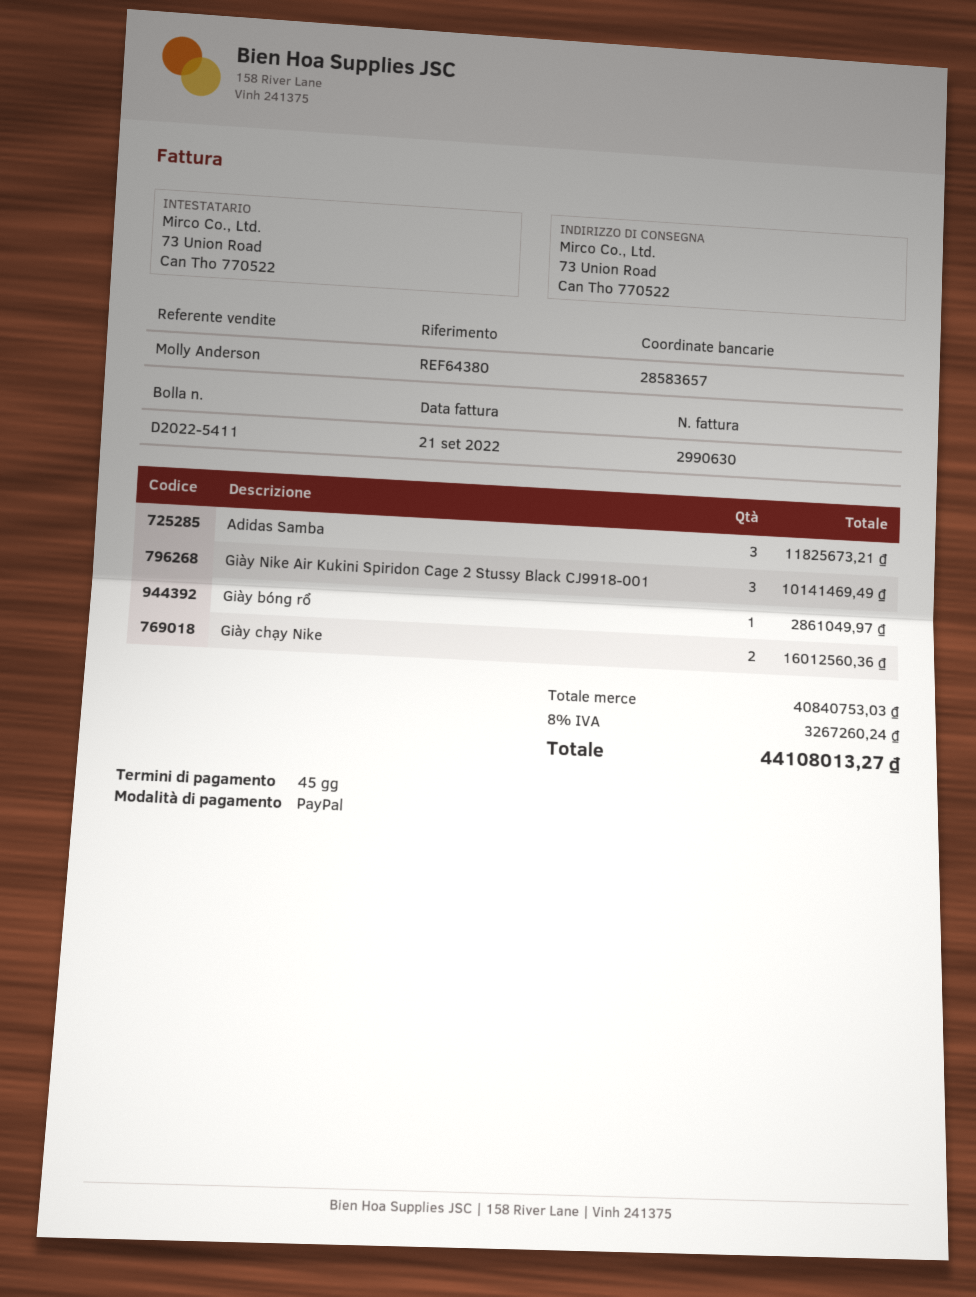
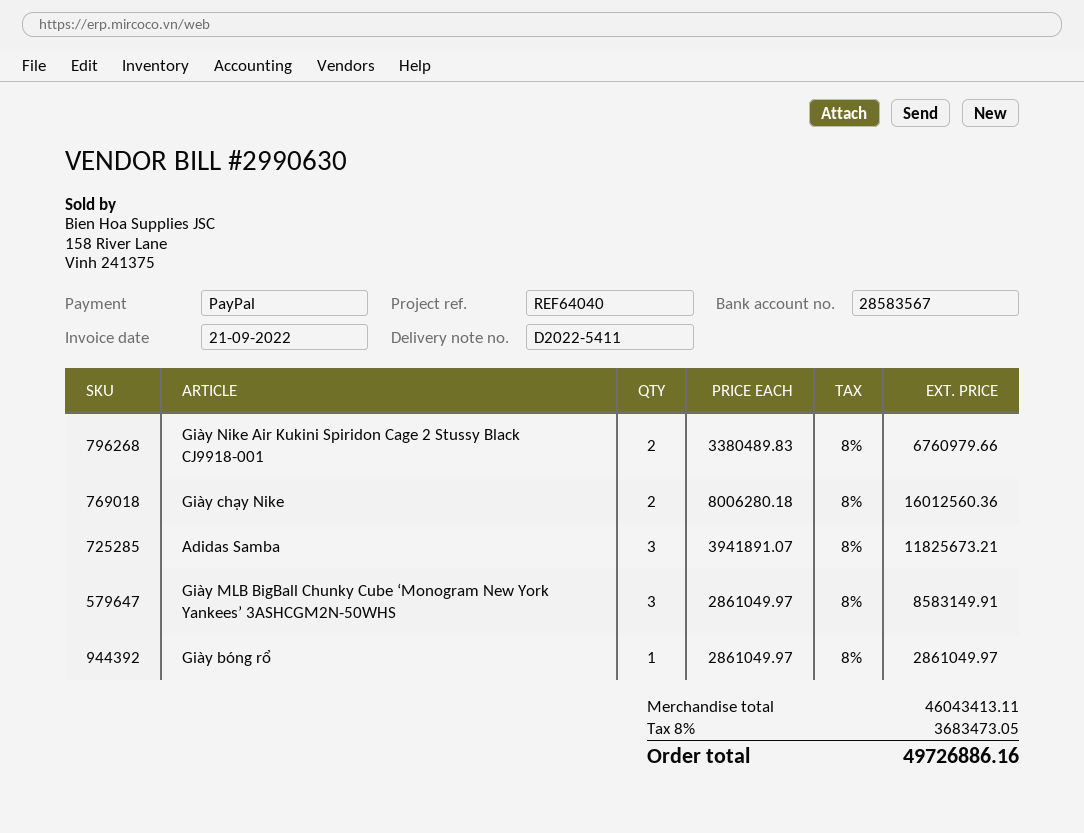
reference: REF64380 -> REF64040
bank account: 28583657 -> 28583567
Giày Nike Air Kukini Spiridon Cage 2 Stussy Black CJ9918-001: 3 for 10141469.49 -> 2 for 6760979.66
Giày MLB BigBall Chunky Cube ‘Monogram New York Yankees’ 3ASHCGM2N-50WHS: none -> 3 for 8583149.91
subtotal: 40840753.03 -> 46043413.11
tax: 8% = 3267260.24 -> 8% = 3683473.05
total: 44108013.27 -> 49726886.16

